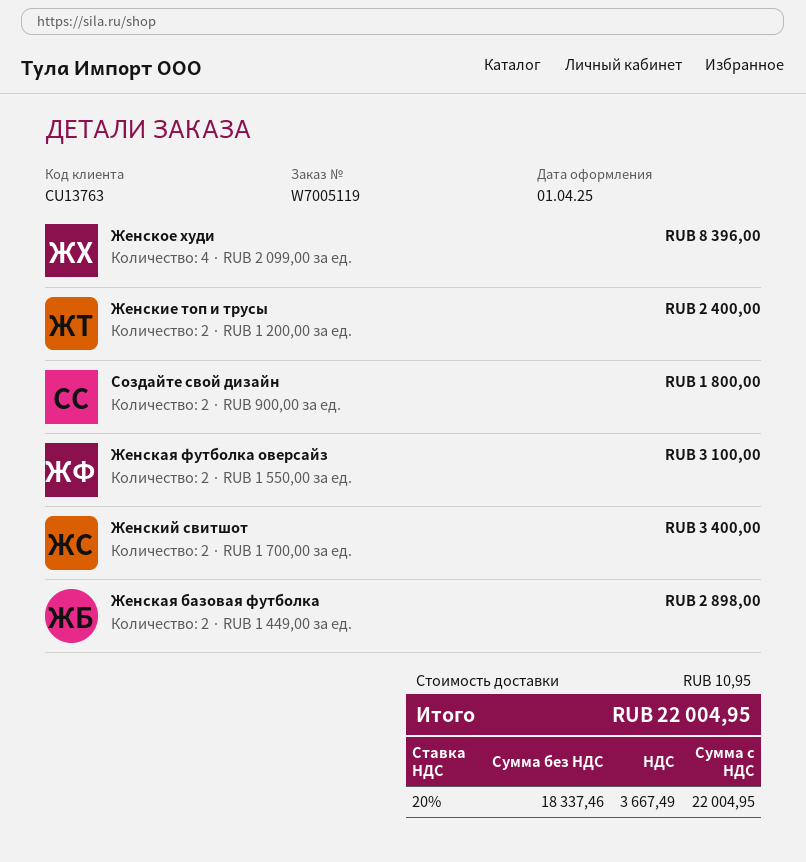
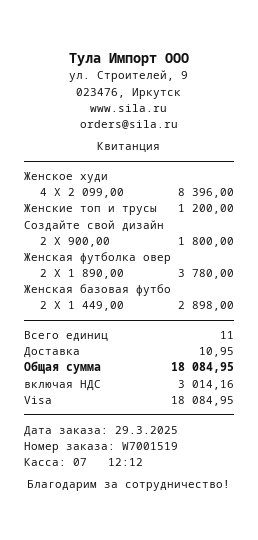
order number: W7005119 -> W7001519
order date: 2025-04-01 -> 2025-03-29
Женские топ и трусы: 2 x 1200.00 = 2400.00 -> 1 x 1200.00 = 1200.00
Женская футболка оверсайз: 2 x 1550.00 = 3100.00 -> 2 x 1890.00 = 3780.00
Женский свитшот: 2 x 1700.00 = 3400.00 -> none
tax: 3667.49 -> 3014.16
total: 22004.95 -> 18084.95

